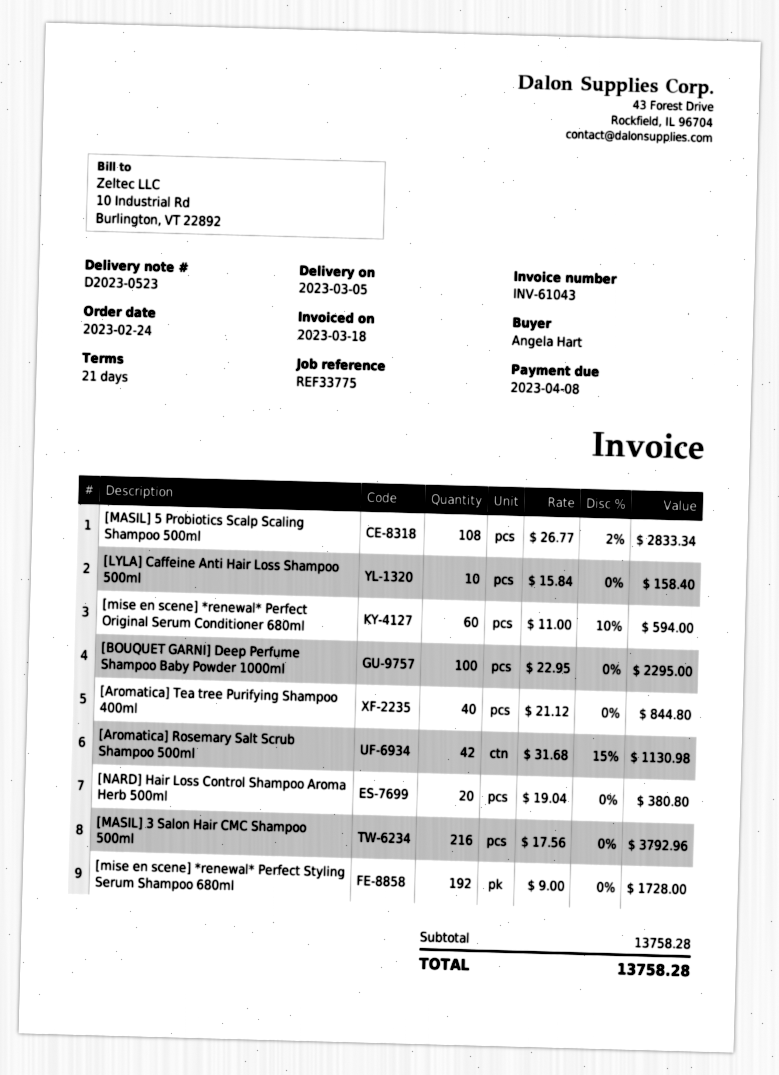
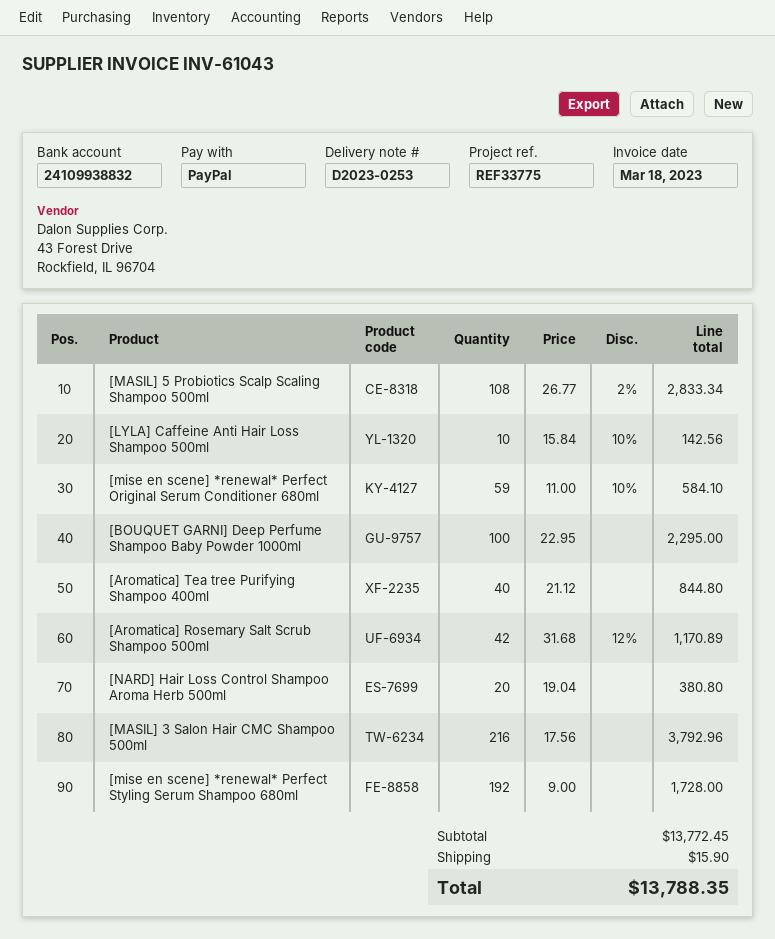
delivery note number: D2023-0523 -> D2023-0253
[LYLA] Caffeine Anti Hair Loss Shampoo 500ml: 10 x 15.84 = 158.40 -> 10 x 15.84 - 10% = 142.56
[mise en scene] *renewal* Perfect Original Serum Conditioner 680ml: 60 x 11.00 - 10% = 594.00 -> 59 x 11.00 - 10% = 584.10
[Aromatica] Rosemary Salt Scrub Shampoo 500ml: 42 x 31.68 - 15% = 1130.98 -> 42 x 31.68 - 12% = 1170.89
subtotal: 13758.28 -> 13772.45
shipping: none -> 15.90
total: 13758.28 -> 13788.35

